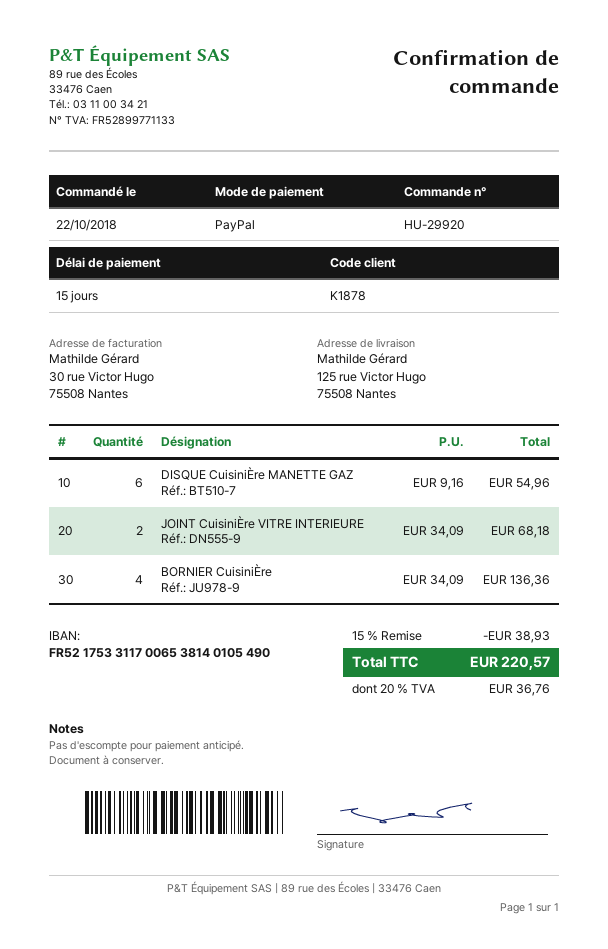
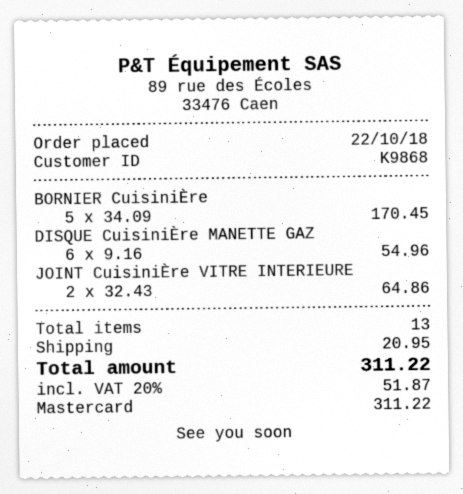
customer number: K1878 -> K9868
payment method: PayPal -> Mastercard
JOINT CuisiniÈre VITRE INTERIEURE: 2 x 34.09 = 68.18 -> 2 x 32.43 = 64.86
BORNIER CuisiniÈre: 4 x 34.09 = 136.36 -> 5 x 34.09 = 170.45
discount: 15% = 38.93 -> none
shipping: none -> 20.95
tax: 20% = 36.76 -> 20% = 51.87
total: 220.57 -> 311.22

